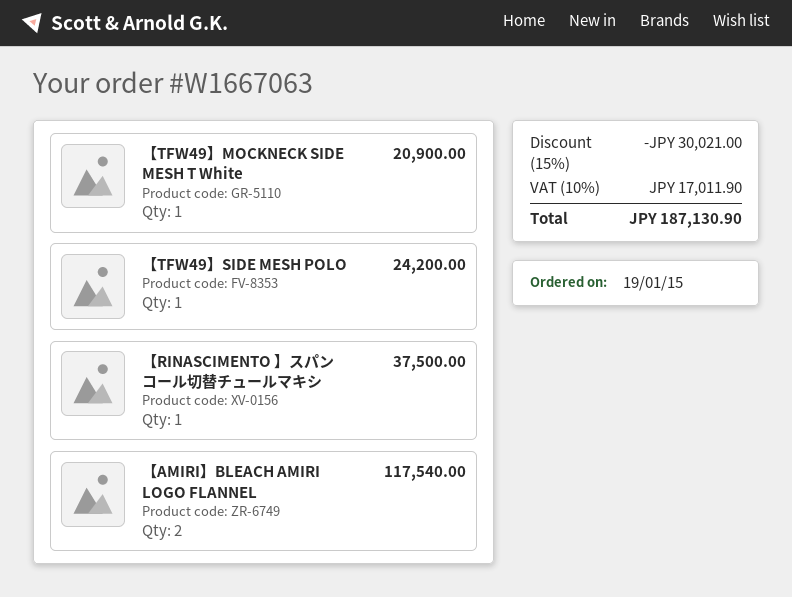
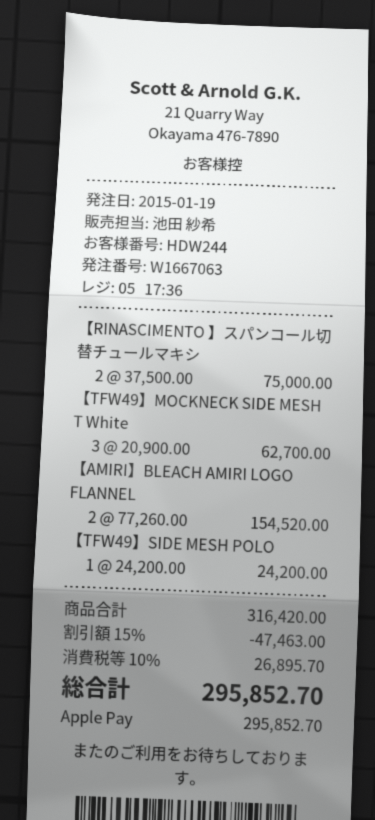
【TFW49】MOCKNECK SIDE MESH T White: 1 for 20900.00 -> 3 for 62700.00
【RINASCIMENTO 】スパンコール切替チュールマキシ: 1 for 37500.00 -> 2 for 75000.00
【AMIRI】BLEACH AMIRI LOGO FLANNEL: 2 for 117540.00 -> 2 for 154520.00
discount: 15% = 30021.00 -> 15% = 47463.00
tax: 10% = 17011.90 -> 10% = 26895.70
total: 187130.90 -> 295852.70

